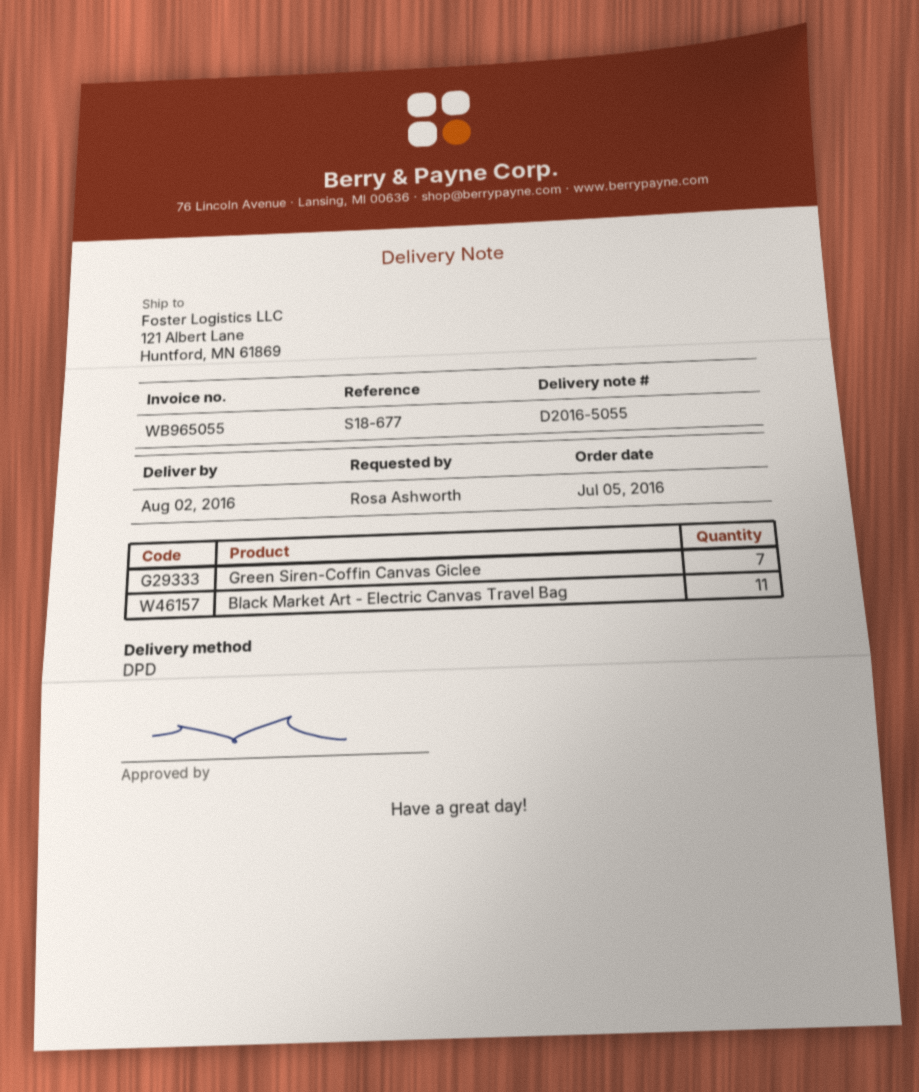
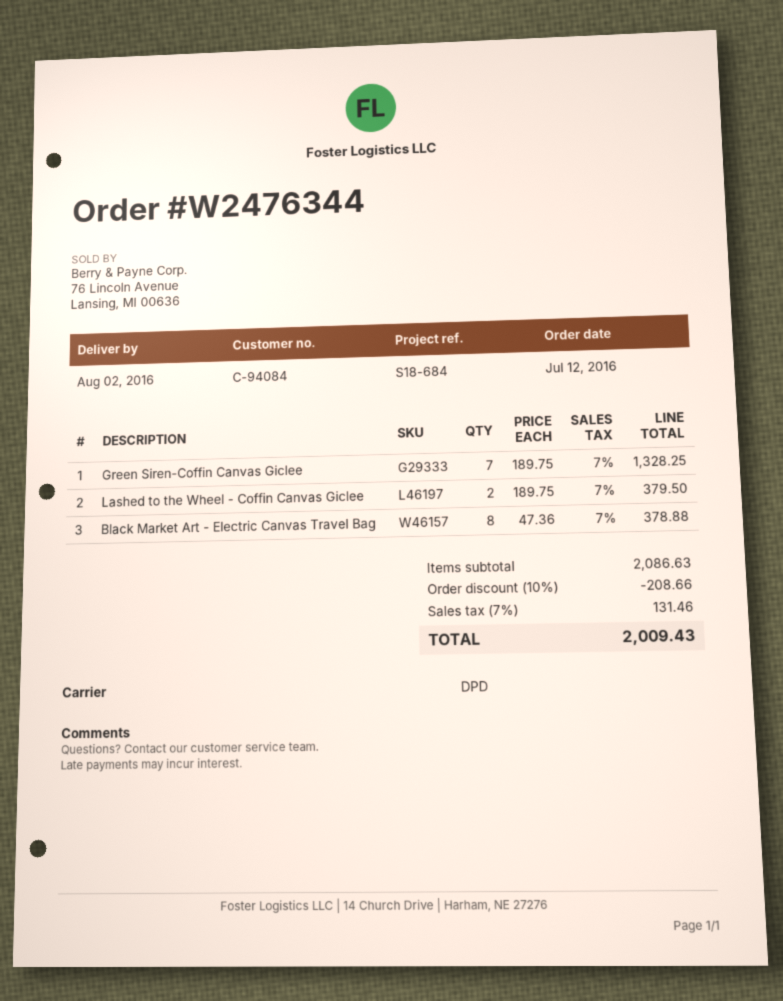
order date: 2016-07-05 -> 2016-07-12
reference: S18-677 -> S18-684
Black Market Art - Electric Canvas Travel Bag: 11 -> 8
Lashed to the Wheel - Coffin Canvas Giclee: none -> 2

